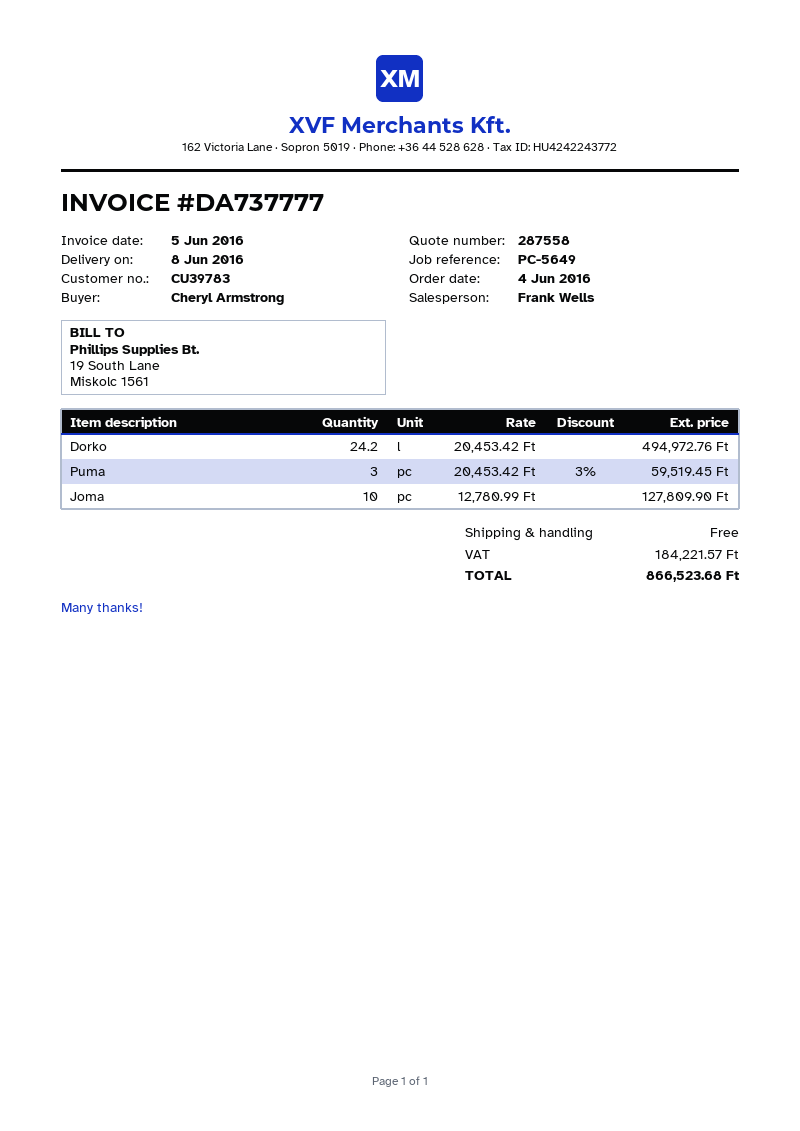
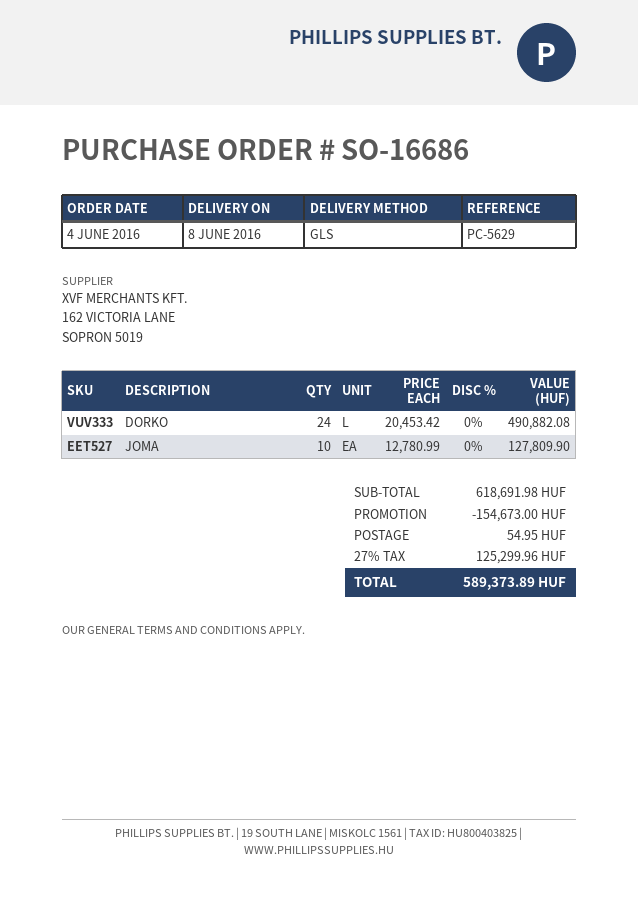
reference: PC-5649 -> PC-5629
Dorko: 24.2 x 20453.42 = 494972.76 -> 24 x 20453.42 = 490882.08
Puma: 3 x 20453.42 - 3% = 59519.45 -> none
discount: none -> 154673.00
shipping: 0.00 -> 54.95
tax: 184221.57 -> 125299.96
total: 866523.68 -> 589373.89

